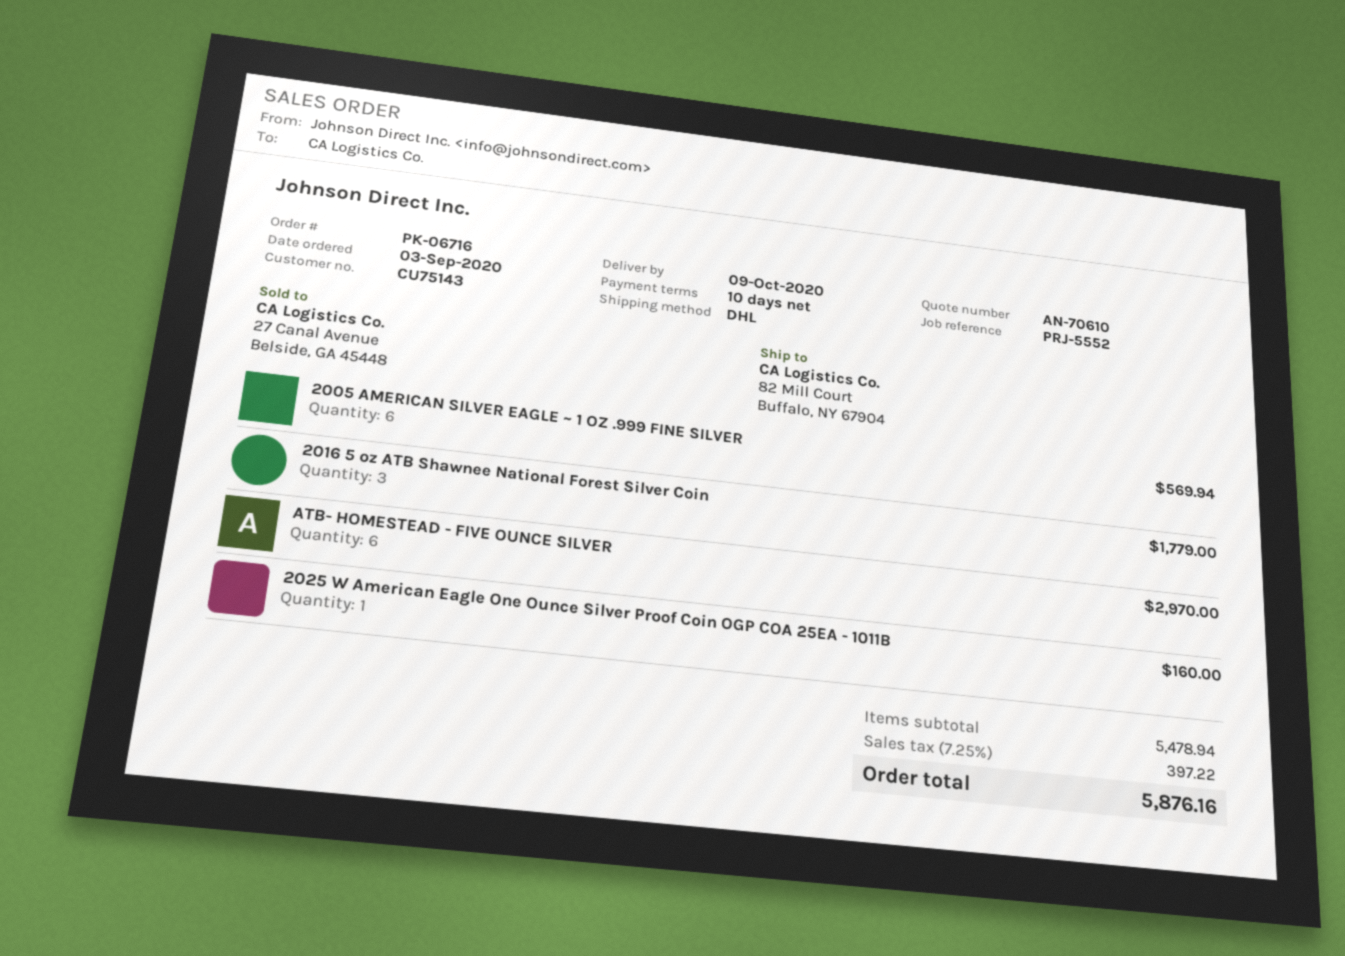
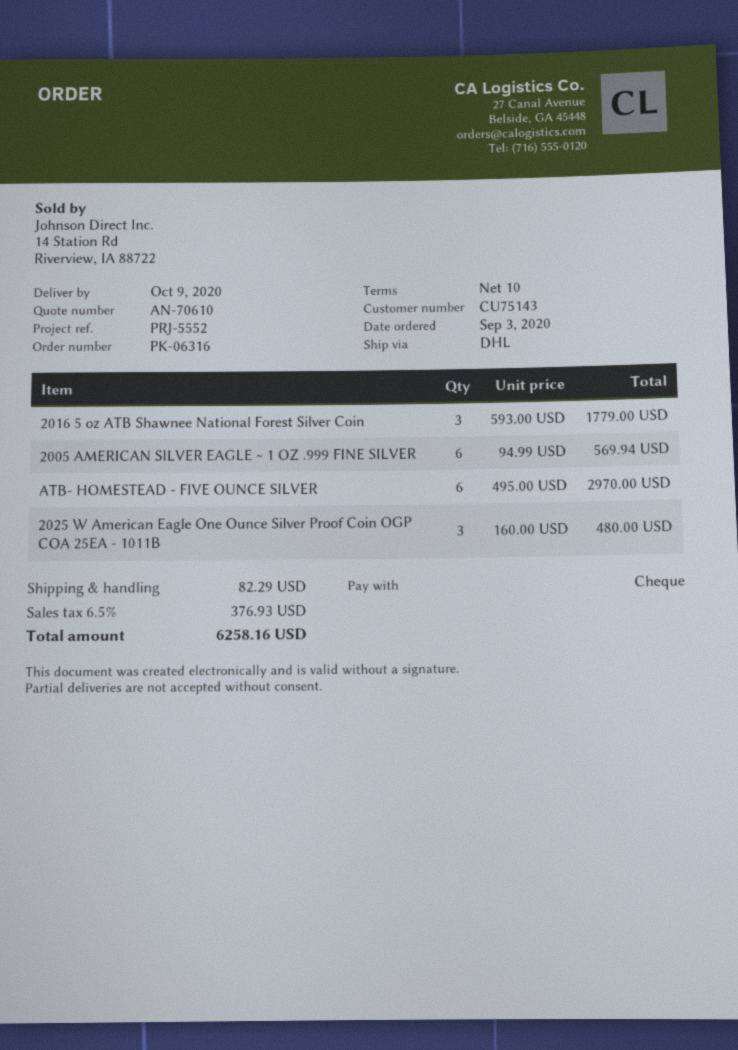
order number: PK-06716 -> PK-06316
2025 W American Eagle One Ounce Silver Proof Coin OGP COA 25EA - 1011B: 1 for 160.00 -> 3 for 480.00
shipping: none -> 82.29
tax: 7.25% = 397.22 -> 6.5% = 376.93
total: 5876.16 -> 6258.16

